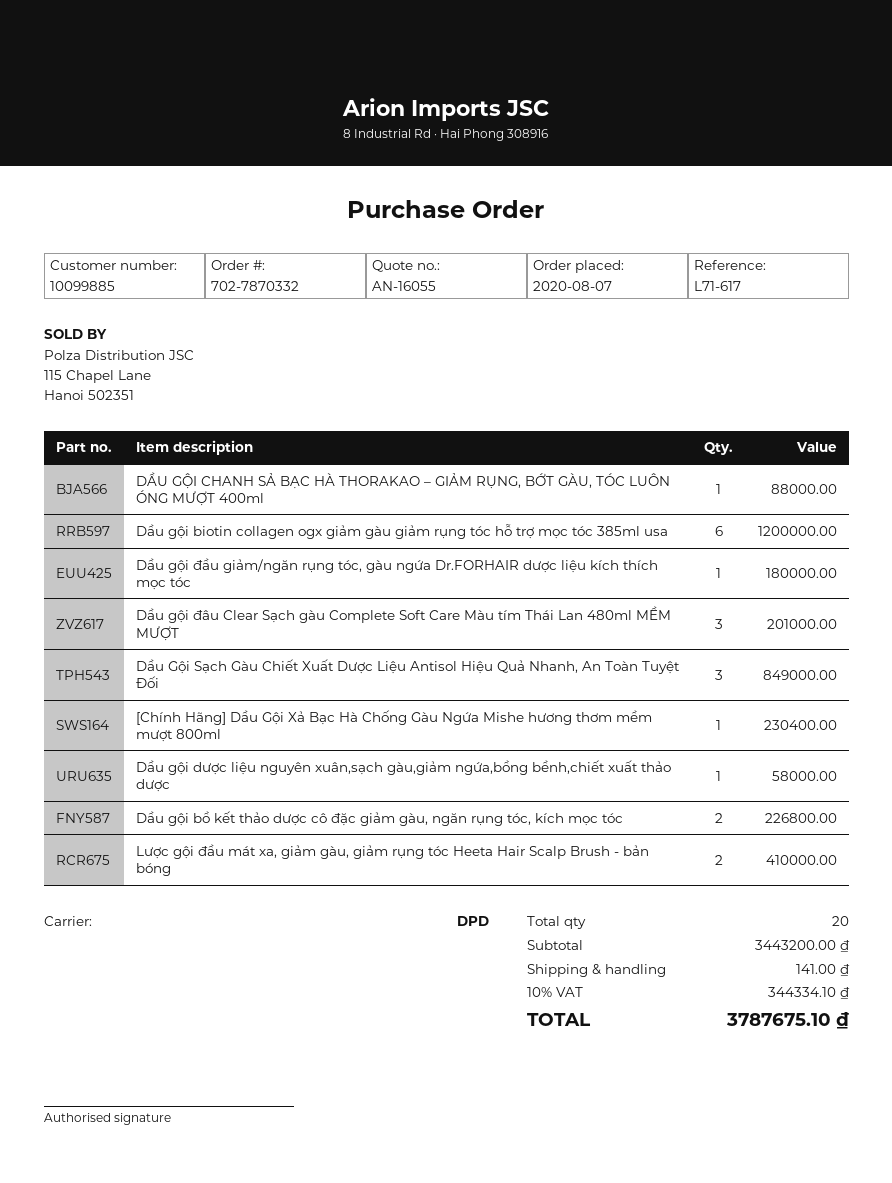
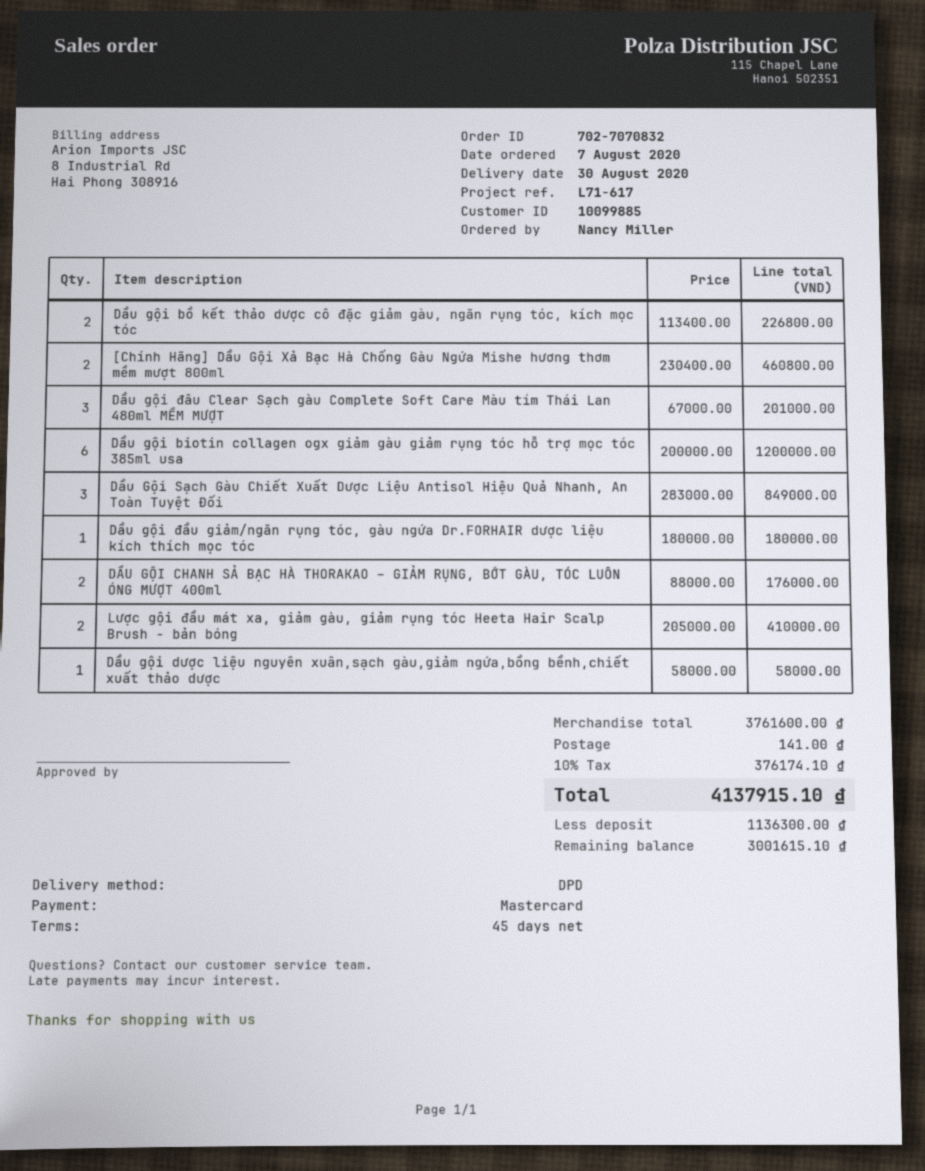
order number: 702-7870332 -> 702-7070832
DẦU GỘI CHANH SẢ BẠC HÀ THORAKAO – GIẢM RỤNG, BỚT GÀU, TÓC LUÔN ÓNG MƯỢT 400ml: 1 for 88000.00 -> 2 for 176000.00
[Chính Hãng] Dầu Gội Xả Bạc Hà Chống Gàu Ngứa Mishe hương thơm mềm mượt 800ml: 1 for 230400.00 -> 2 for 460800.00
subtotal: 3443200.00 -> 3761600.00
tax: 10% = 344334.10 -> 10% = 376174.10
total: 3787675.10 -> 4137915.10

